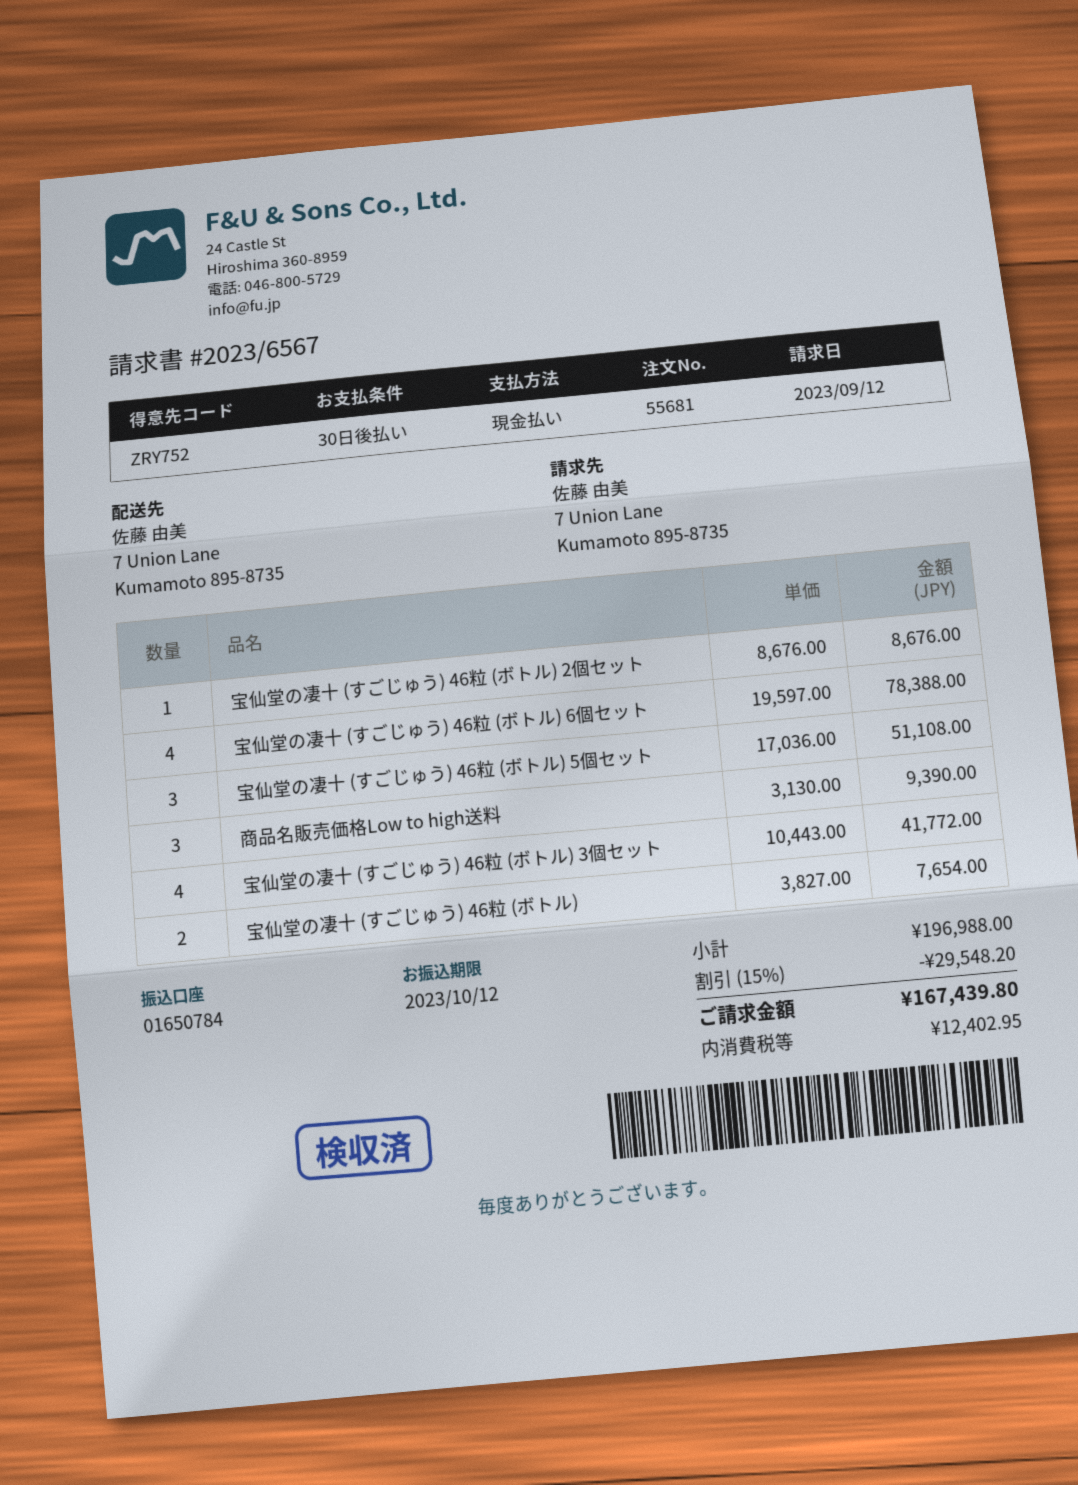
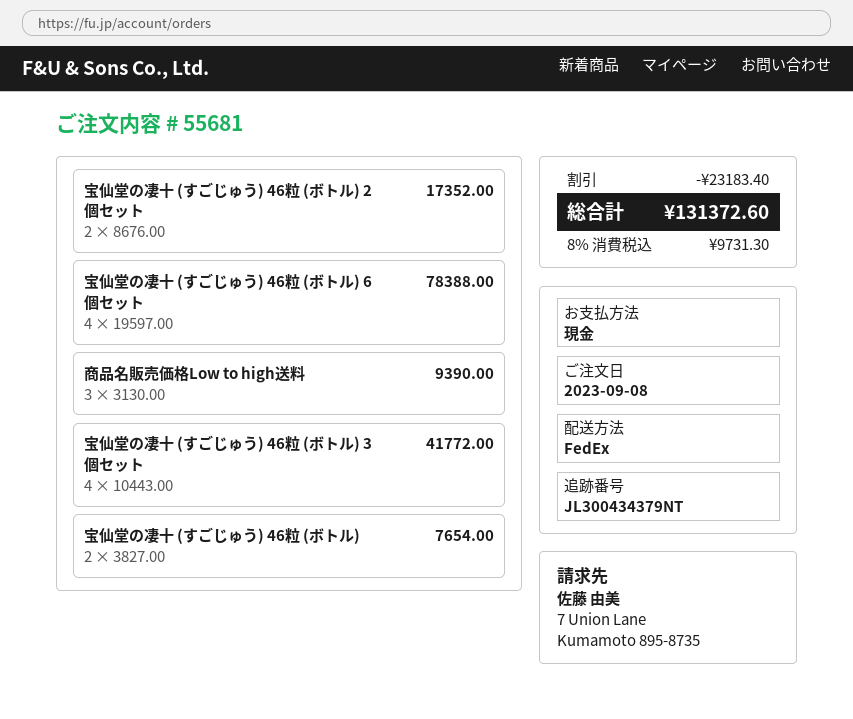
宝仙堂の凄十 (すごじゅう) 46粒 (ボトル) 2個セット: 1 x 8676.00 = 8676.00 -> 2 x 8676.00 = 17352.00
宝仙堂の凄十 (すごじゅう) 46粒 (ボトル) 5個セット: 3 x 17036.00 = 51108.00 -> none
discount: 29548.20 -> 23183.40
tax: 12402.95 -> 9731.30
total: 167439.80 -> 131372.60

